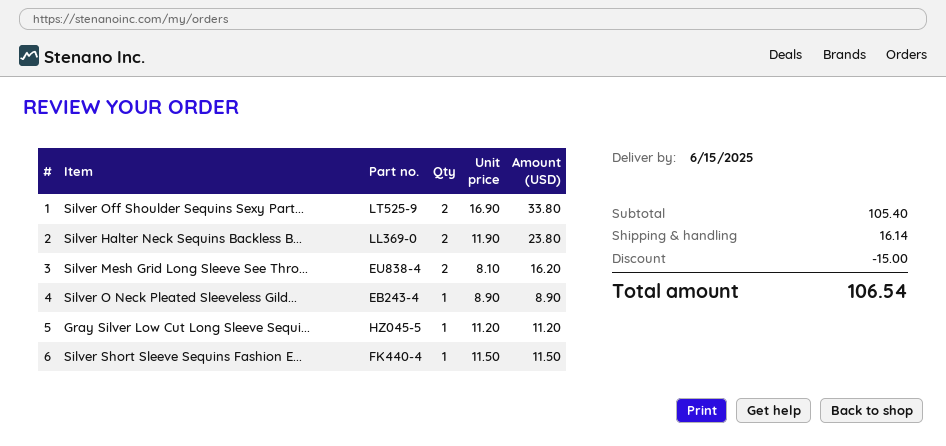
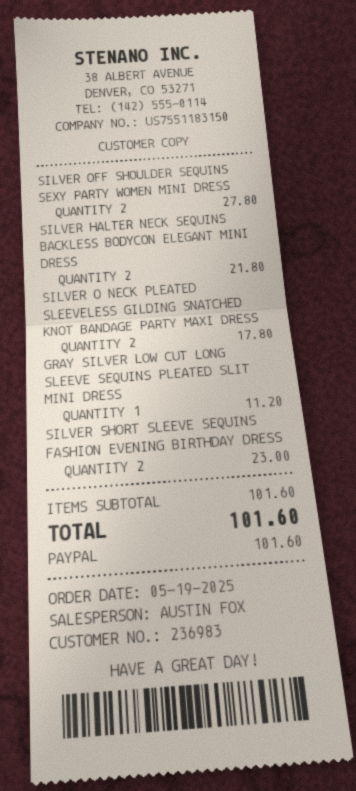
Silver Off Shoulder Sequins Sexy Part...: 2 for 33.80 -> 2 for 27.80
Silver Halter Neck Sequins Backless B...: 2 for 23.80 -> 2 for 21.80
Silver Mesh Grid Long Sleeve See Thro...: 2 for 16.20 -> none
Silver O Neck Pleated Sleeveless Gild...: 1 for 8.90 -> 2 for 17.80
Silver Short Sleeve Sequins Fashion E...: 1 for 11.50 -> 2 for 23.00
subtotal: 105.40 -> 101.60
discount: 15.00 -> none
shipping: 16.14 -> none
total: 106.54 -> 101.60

